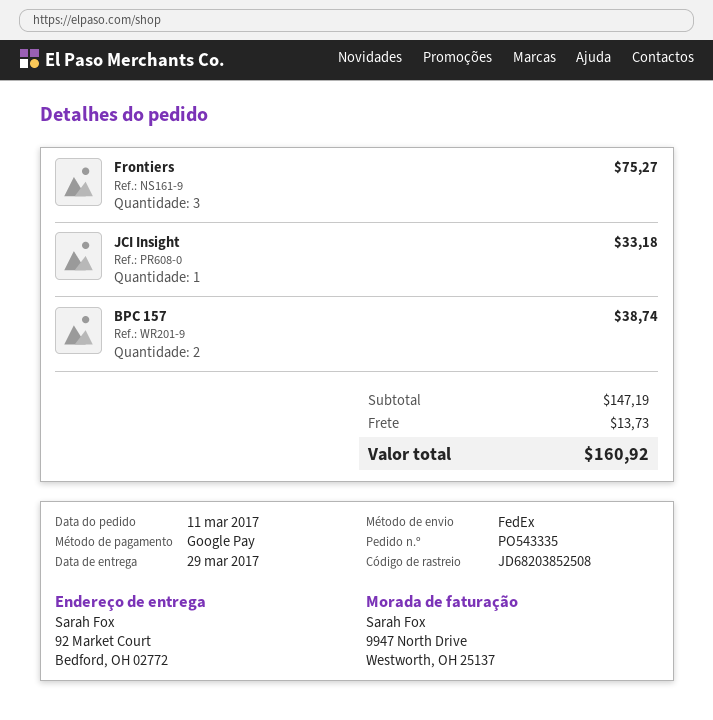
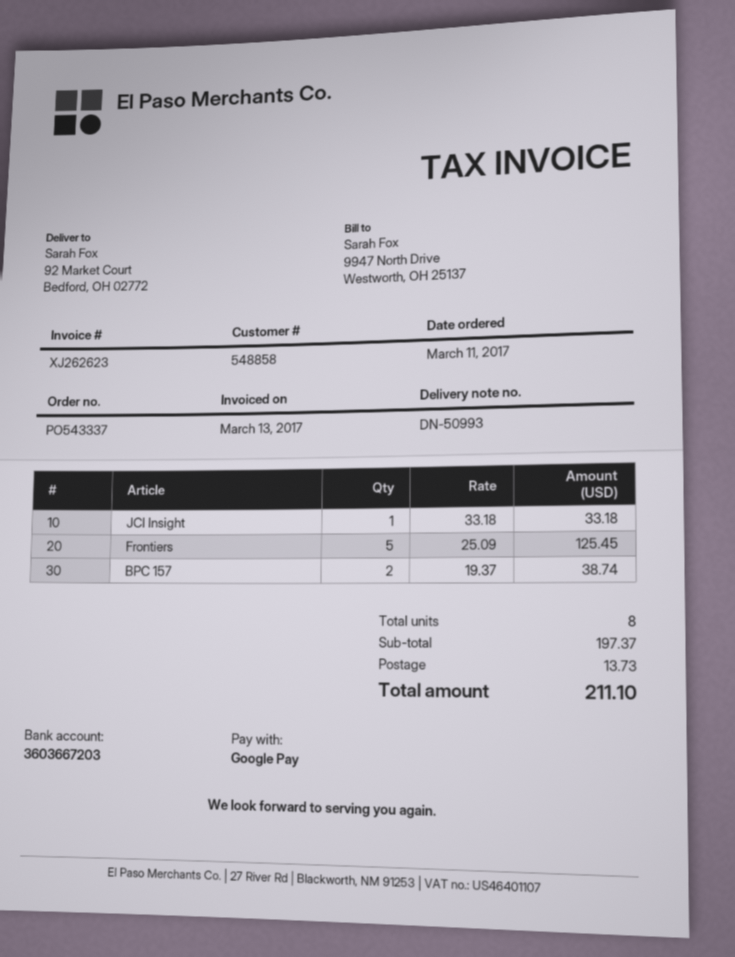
order number: PO543335 -> PO543337
Frontiers: 3 for 75.27 -> 5 for 125.45
subtotal: 147.19 -> 197.37
total: 160.92 -> 211.10

